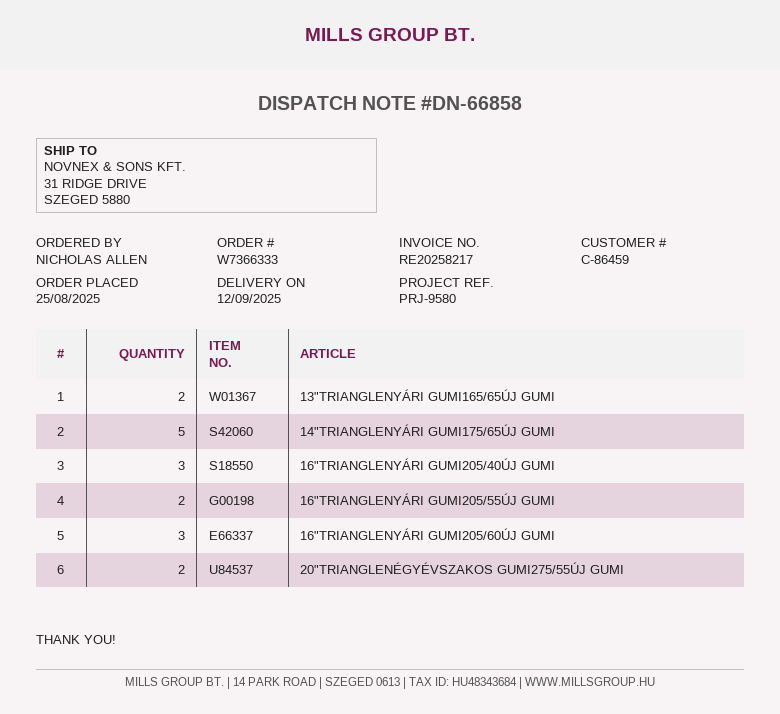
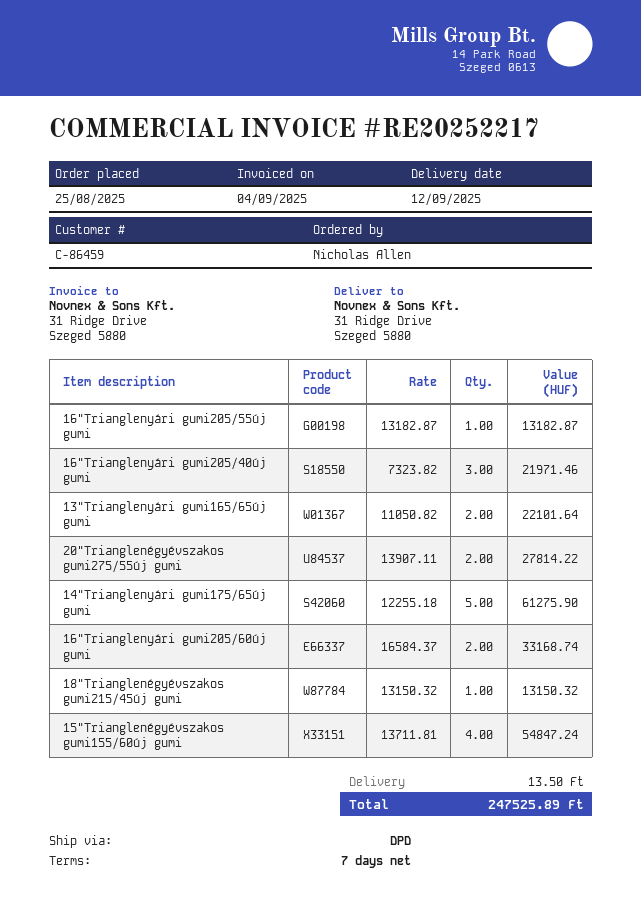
invoice number: RE20258217 -> RE20252217
16"TRIANGLENYÁRI GUMI205/55ÚJ GUMI: 2 -> 1
16"TRIANGLENYÁRI GUMI205/60ÚJ GUMI: 3 -> 2
18"Trianglenégyévszakos gumi215/45új gumi: none -> 1
15"Trianglenégyévszakos gumi155/60új gumi: none -> 4

